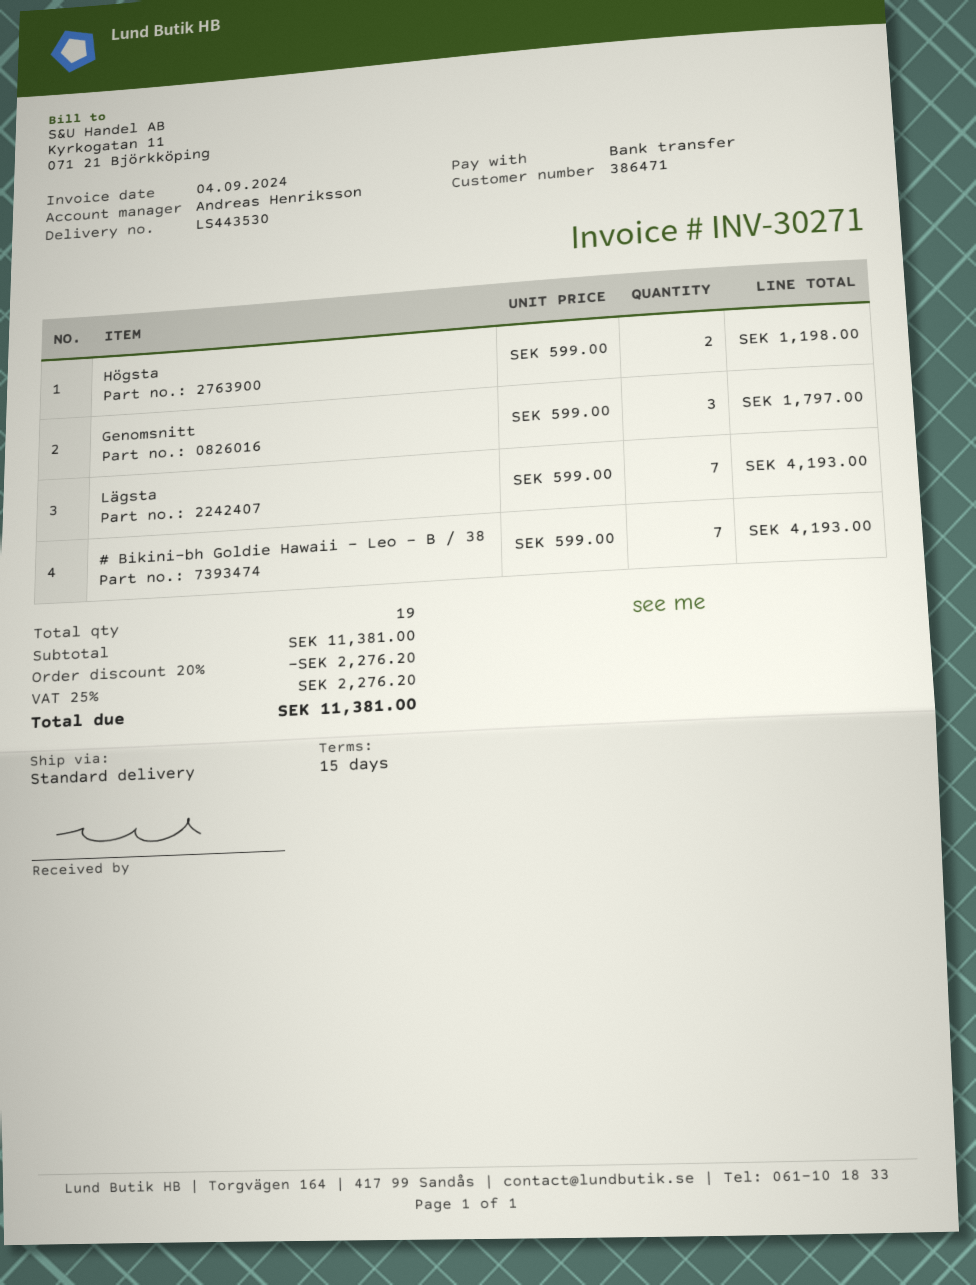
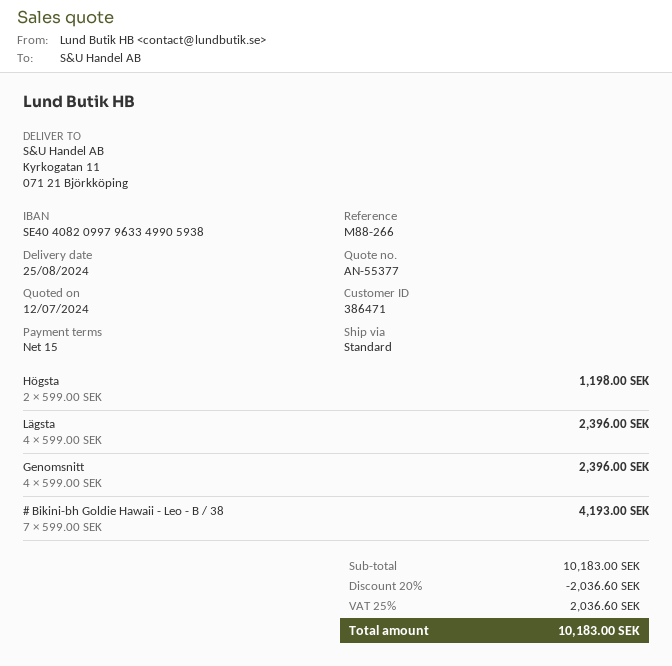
Genomsnitt: 3 x 599.00 = 1797.00 -> 4 x 599.00 = 2396.00
Lägsta: 7 x 599.00 = 4193.00 -> 4 x 599.00 = 2396.00
subtotal: 11381.00 -> 10183.00
discount: 20% = 2276.20 -> 20% = 2036.60
tax: 25% = 2276.20 -> 25% = 2036.60
total: 11381.00 -> 10183.00

